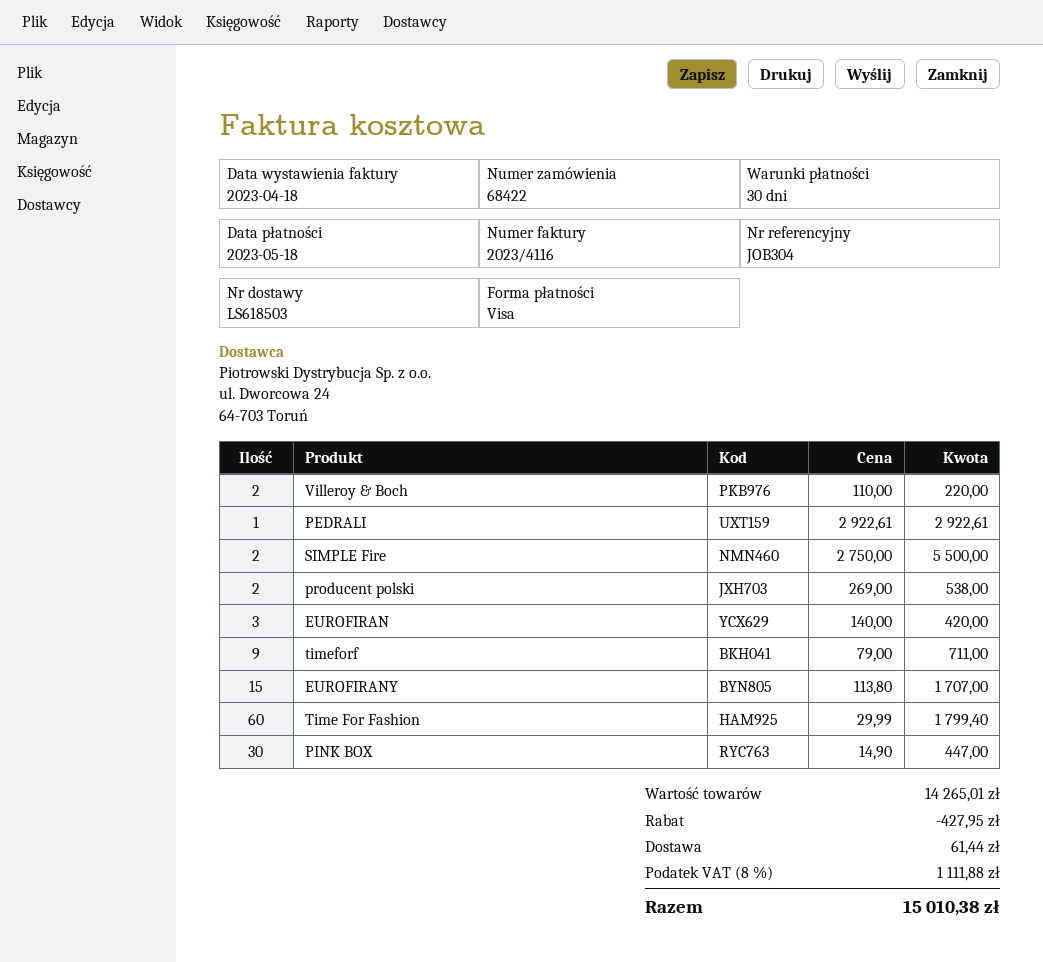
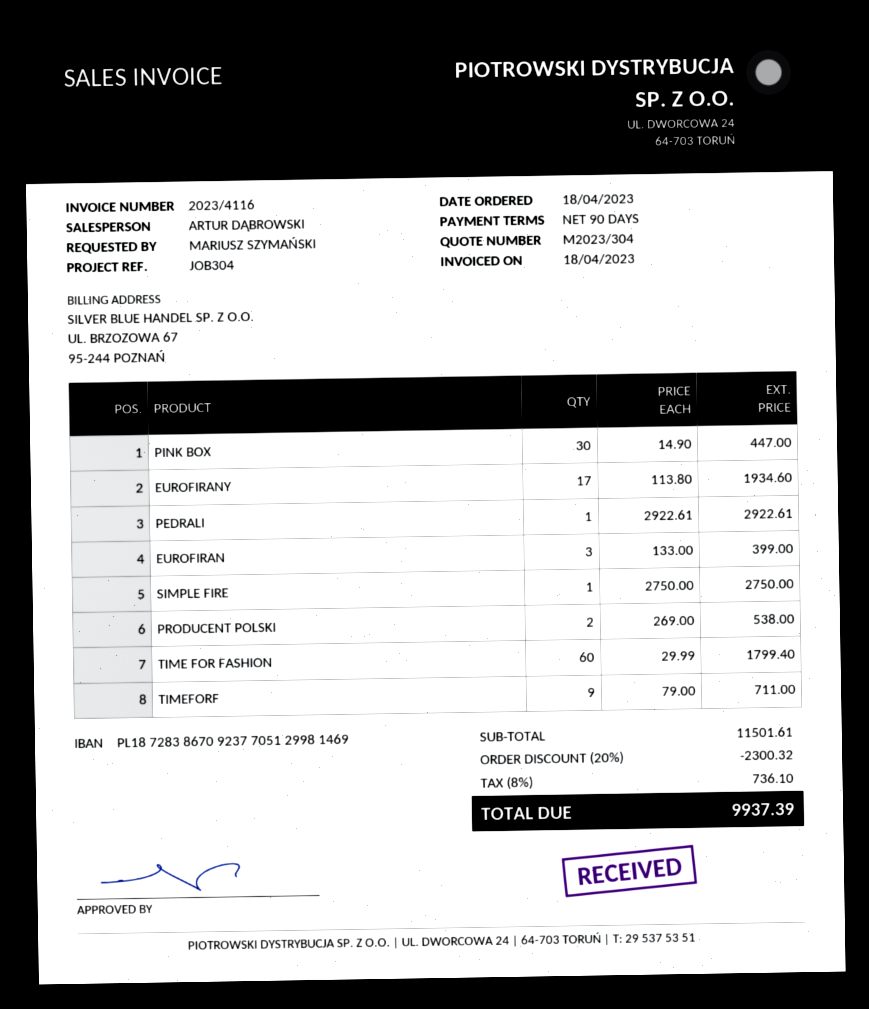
payment terms: 30 days -> 90 days
Villeroy & Boch: 2 x 110.00 = 220.00 -> none
SIMPLE Fire: 2 x 2750.00 = 5500.00 -> 1 x 2750.00 = 2750.00
EUROFIRAN: 3 x 140.00 = 420.00 -> 3 x 133.00 = 399.00
EUROFIRANY: 15 x 113.80 = 1707.00 -> 17 x 113.80 = 1934.60
subtotal: 14265.01 -> 11501.61
discount: 427.95 -> 2300.32
shipping: 61.44 -> none
tax: 8% = 1111.88 -> 8% = 736.10
total: 15010.38 -> 9937.39

